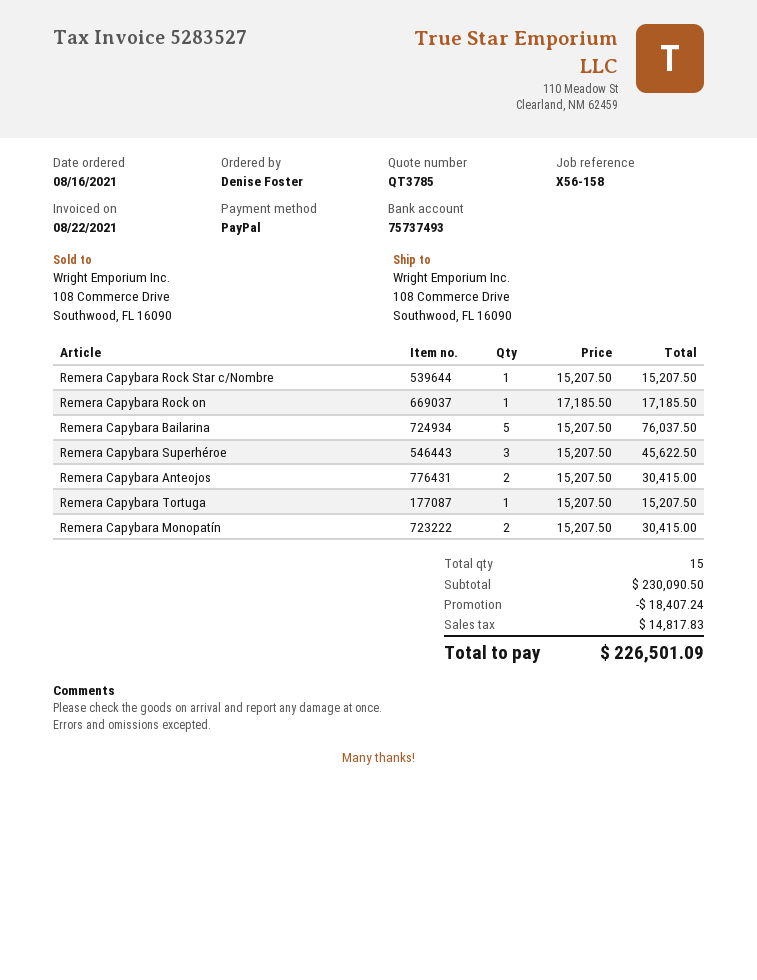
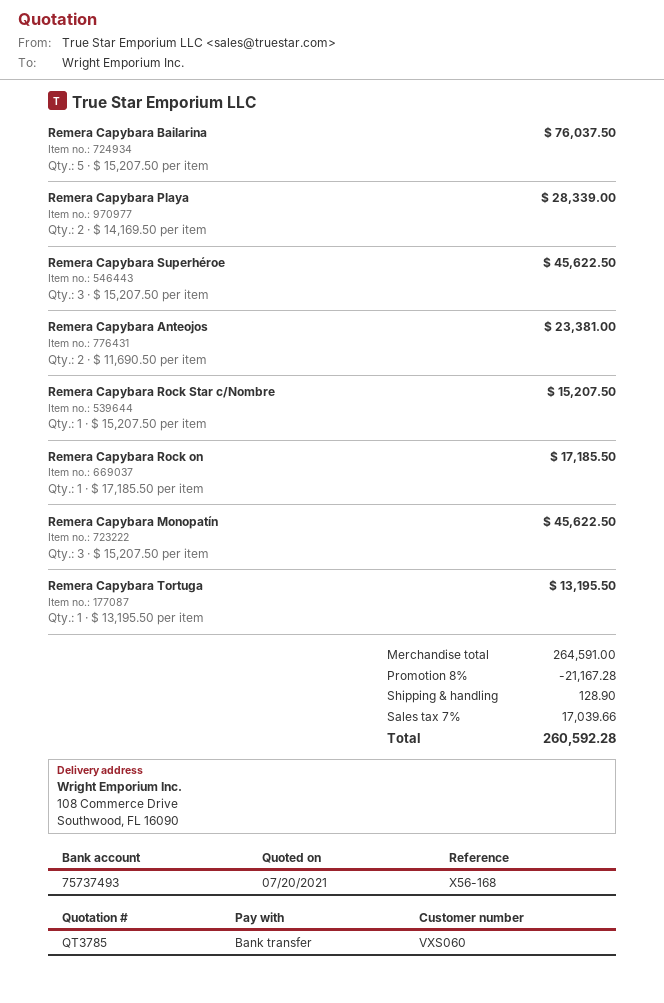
reference: X56-158 -> X56-168
payment method: PayPal -> bank transfer
Remera Capybara Anteojos: 2 x 15207.50 = 30415.00 -> 2 x 11690.50 = 23381.00
Remera Capybara Tortuga: 1 x 15207.50 = 15207.50 -> 1 x 13195.50 = 13195.50
Remera Capybara Monopatín: 2 x 15207.50 = 30415.00 -> 3 x 15207.50 = 45622.50
Remera Capybara Playa: none -> 2 x 14169.50 = 28339.00
subtotal: 230090.50 -> 264591.00
discount: 18407.24 -> 21167.28
shipping: none -> 128.90
tax: 14817.83 -> 17039.66
total: 226501.09 -> 260592.28

